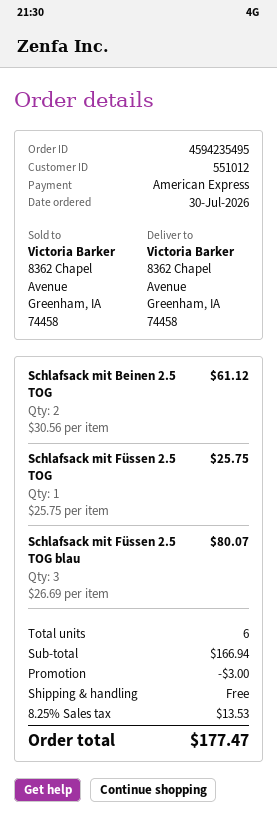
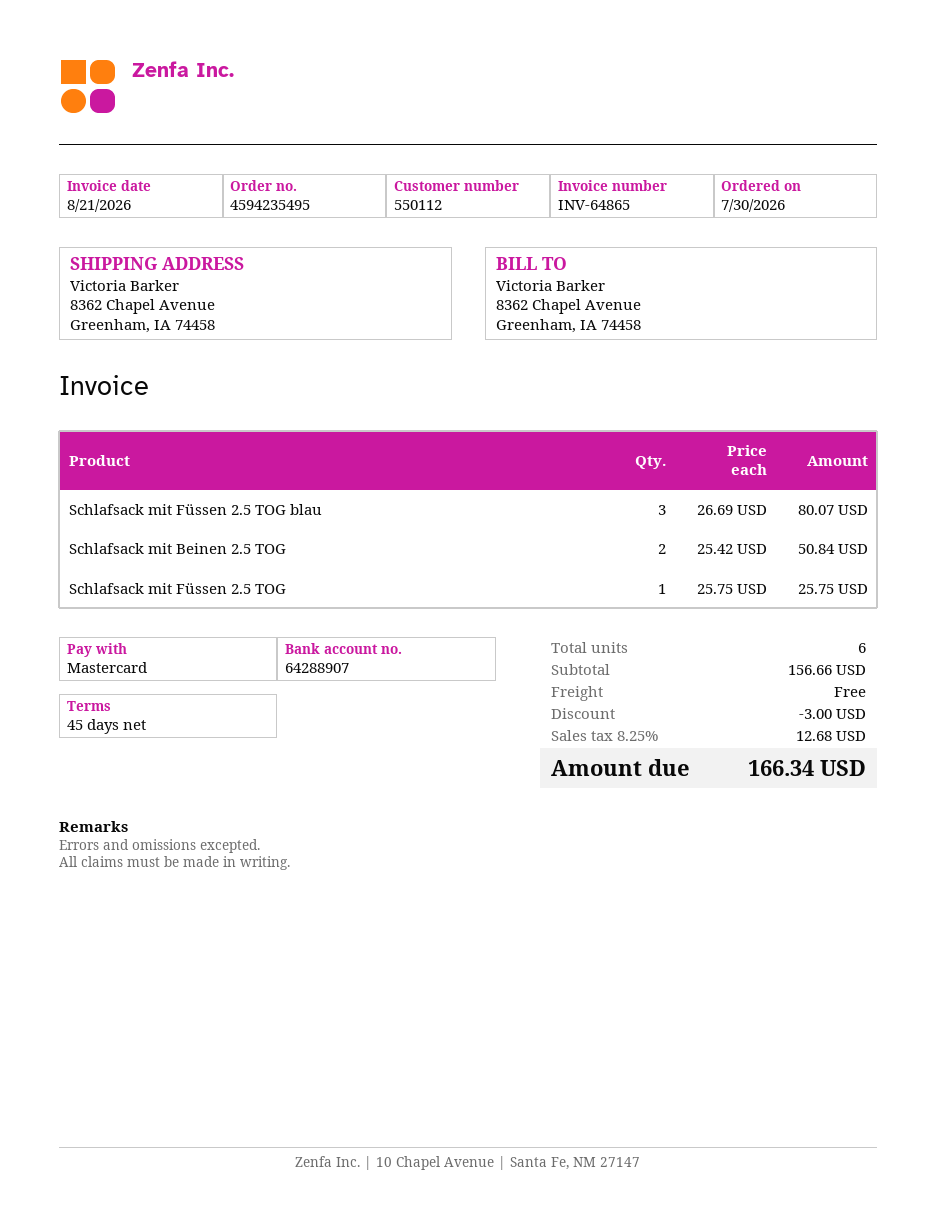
customer number: 551012 -> 550112
payment method: American Express -> Mastercard
Schlafsack mit Beinen 2.5 TOG: 2 x 30.56 = 61.12 -> 2 x 25.42 = 50.84
subtotal: 166.94 -> 156.66
tax: 8.25% = 13.53 -> 8.25% = 12.68
total: 177.47 -> 166.34

